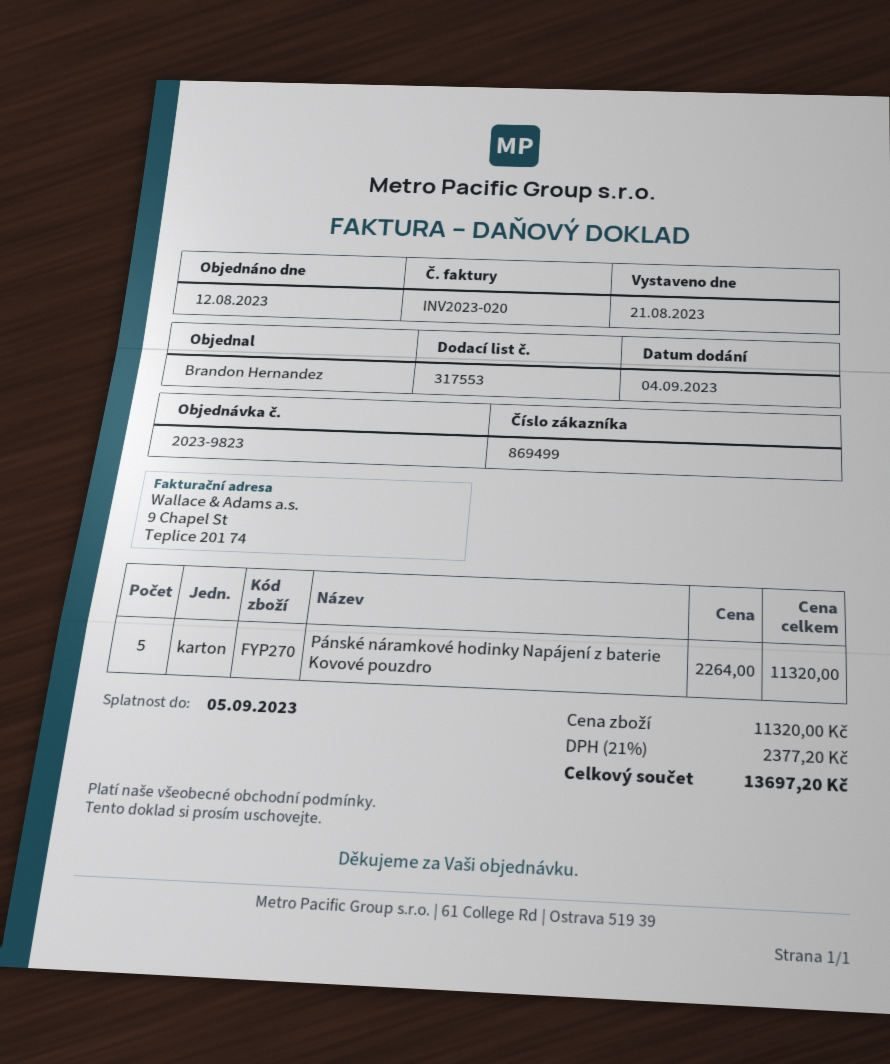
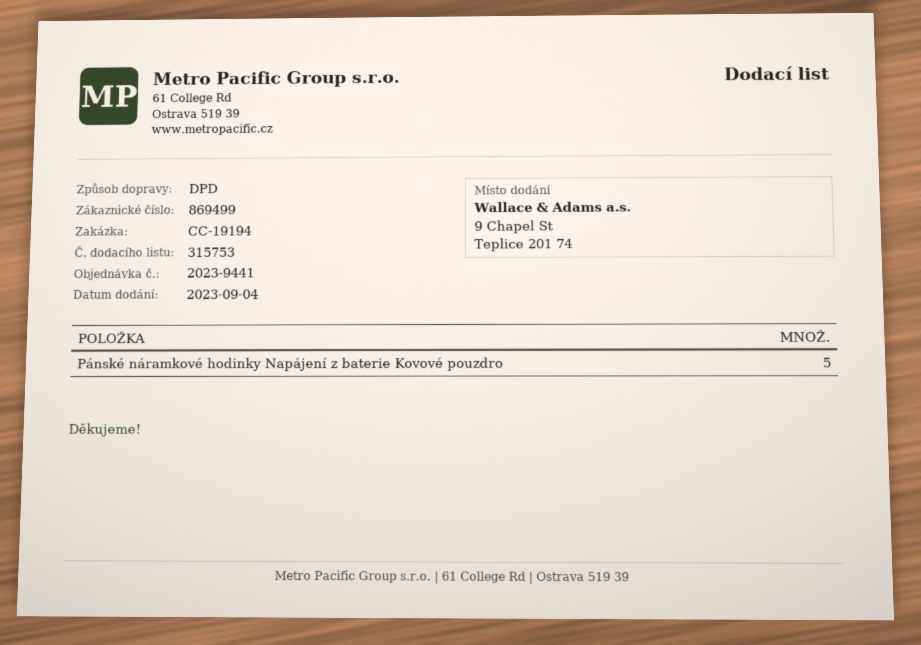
order number: 2023-9823 -> 2023-9441
delivery note number: 317553 -> 315753

